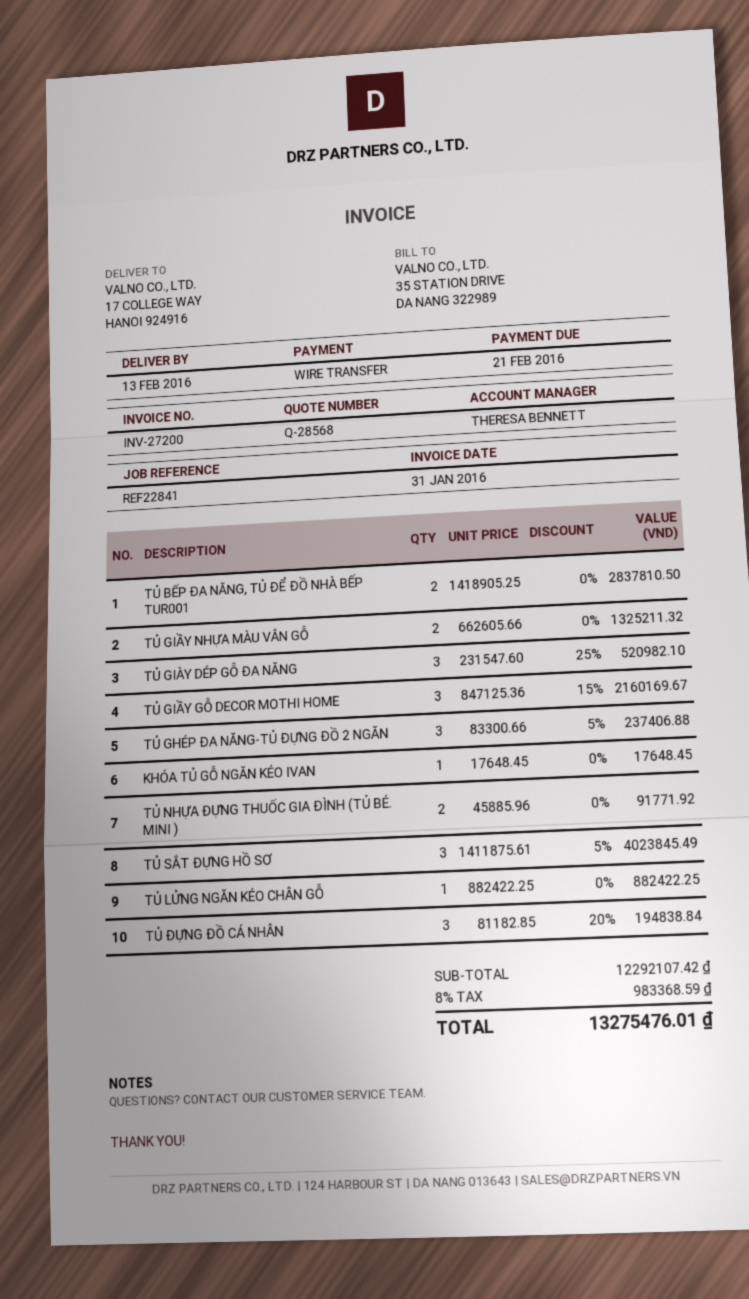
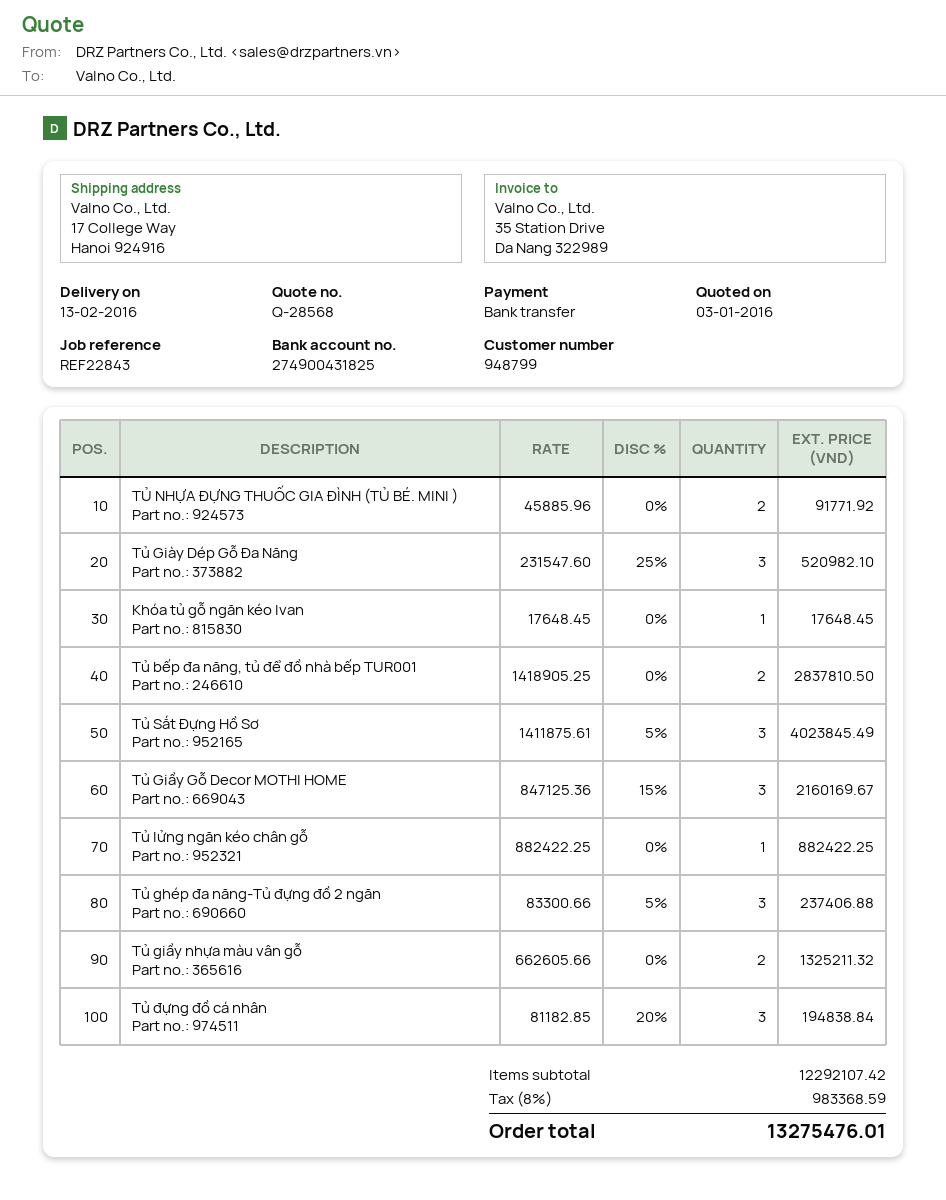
reference: REF22841 -> REF22843

